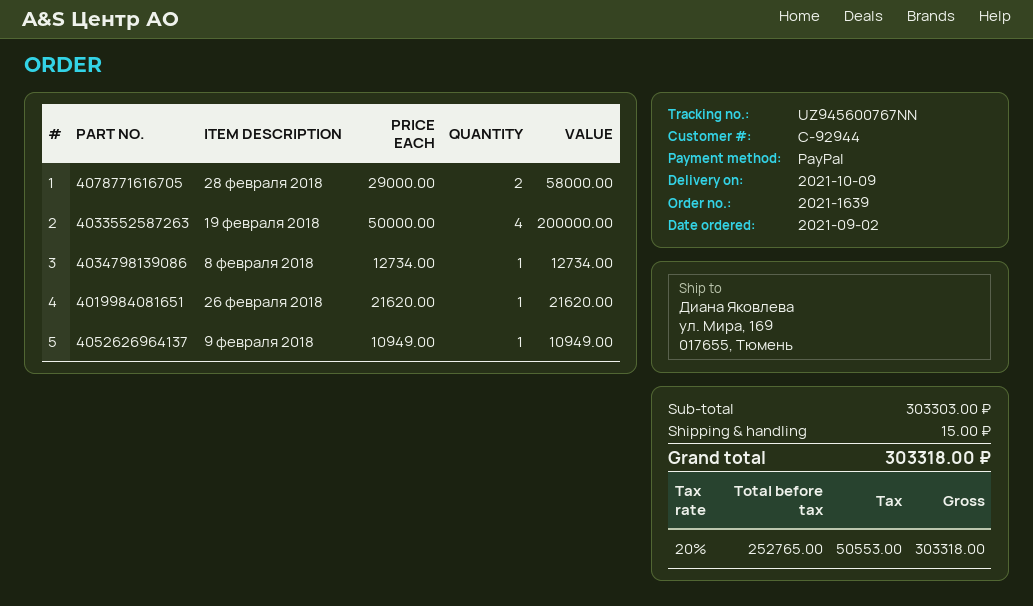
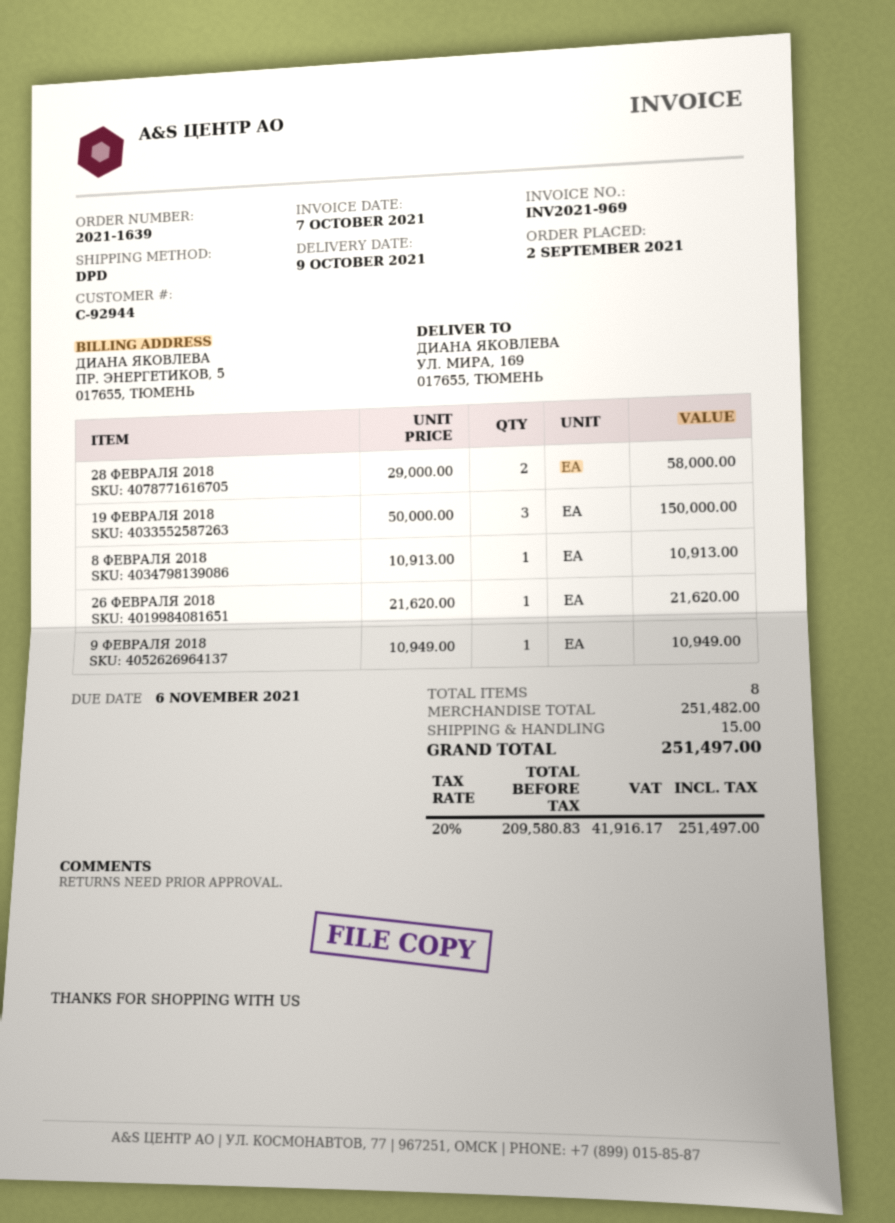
19 февраля 2018: 4 x 50000.00 = 200000.00 -> 3 x 50000.00 = 150000.00
8 февраля 2018: 1 x 12734.00 = 12734.00 -> 1 x 10913.00 = 10913.00
subtotal: 303303.00 -> 251482.00
net: 252765.00 -> 209580.83
tax: 20% = 50553.00 -> 20% = 41916.17
total: 303318.00 -> 251497.00

